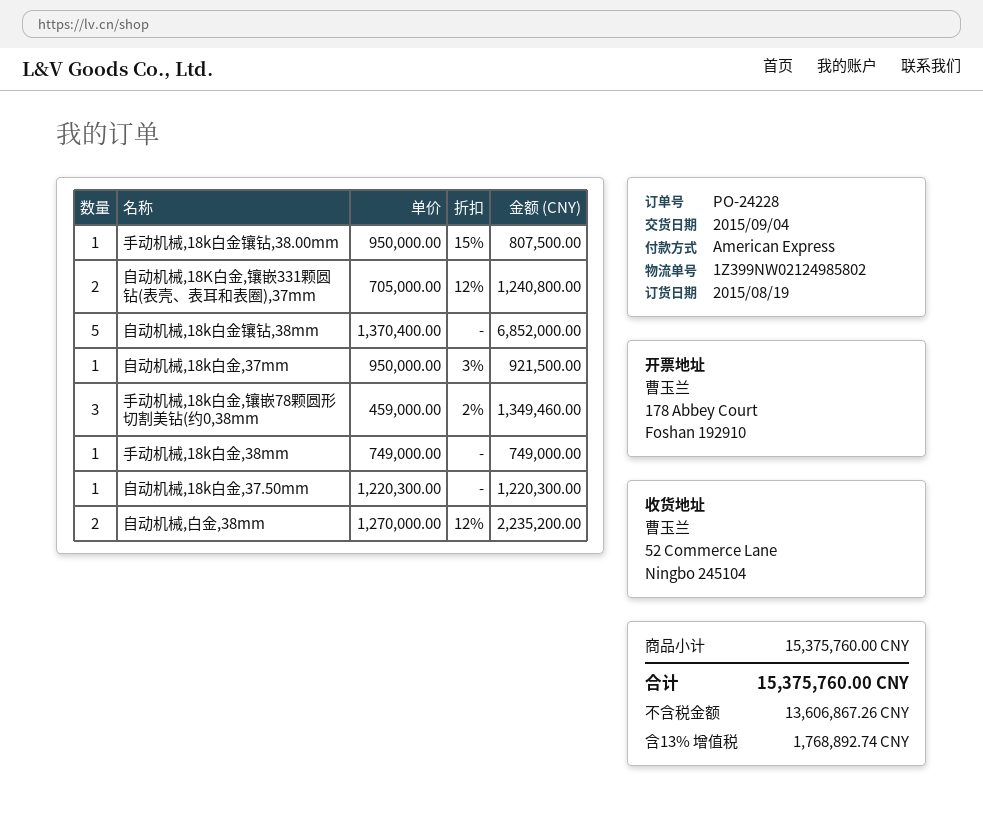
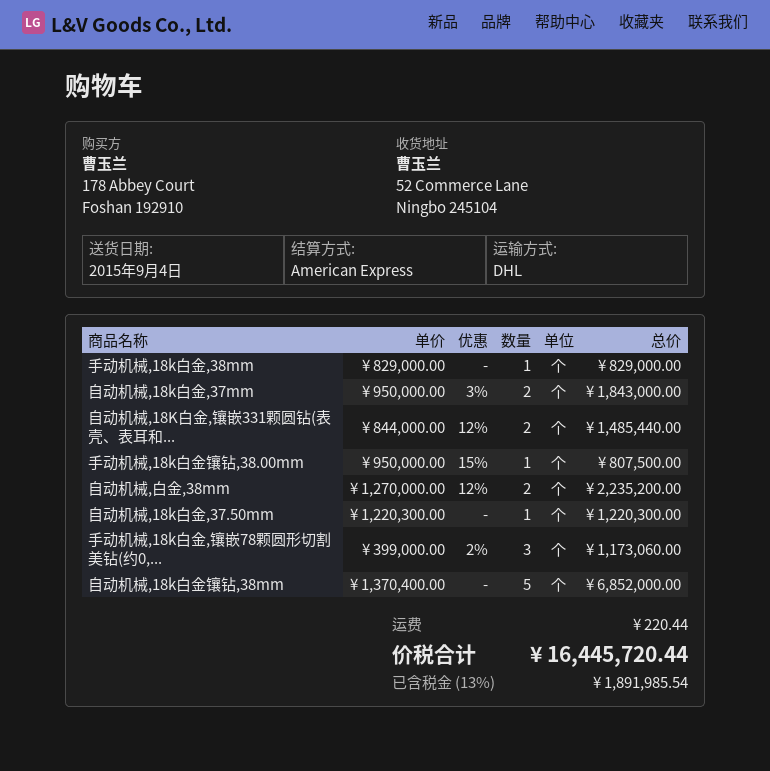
自动机械,18K白金,镶嵌331颗圆钻(表壳、表耳和表圈),37mm: 2 x 705000.00 - 12% = 1240800.00 -> 2 x 844000.00 - 12% = 1485440.00
自动机械,18k白金,37mm: 1 x 950000.00 - 3% = 921500.00 -> 2 x 950000.00 - 3% = 1843000.00
手动机械,18k白金,镶嵌78颗圆形切割美钻(约0,38mm: 3 x 459000.00 - 2% = 1349460.00 -> 3 x 399000.00 - 2% = 1173060.00
手动机械,18k白金,38mm: 1 x 749000.00 = 749000.00 -> 1 x 829000.00 = 829000.00
shipping: none -> 220.44
tax: 13% = 1768892.74 -> 13% = 1891985.54
total: 15375760.00 -> 16445720.44

